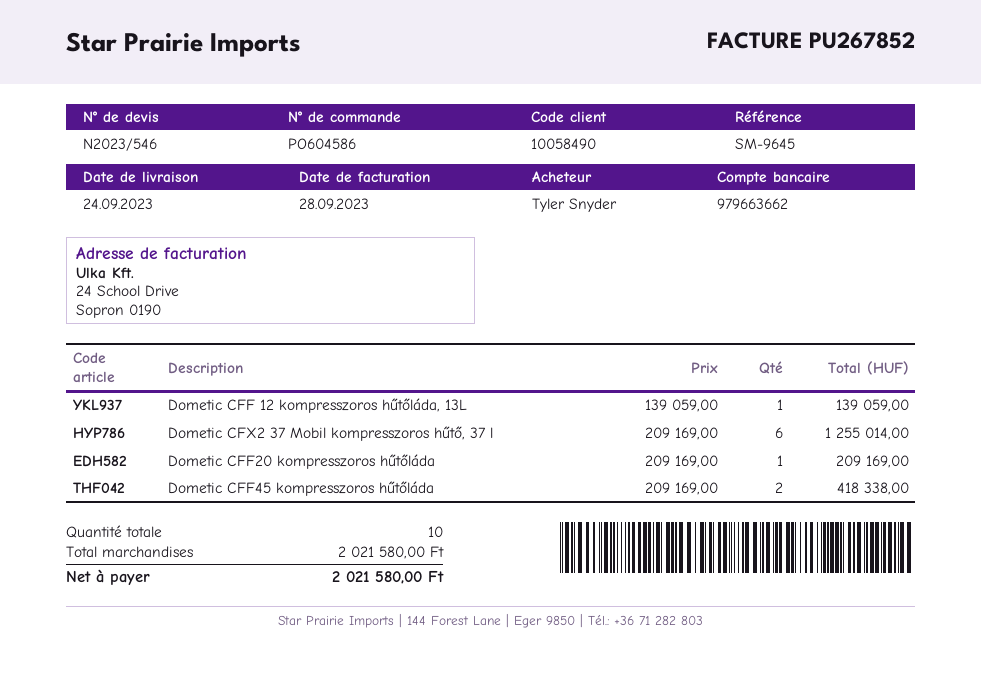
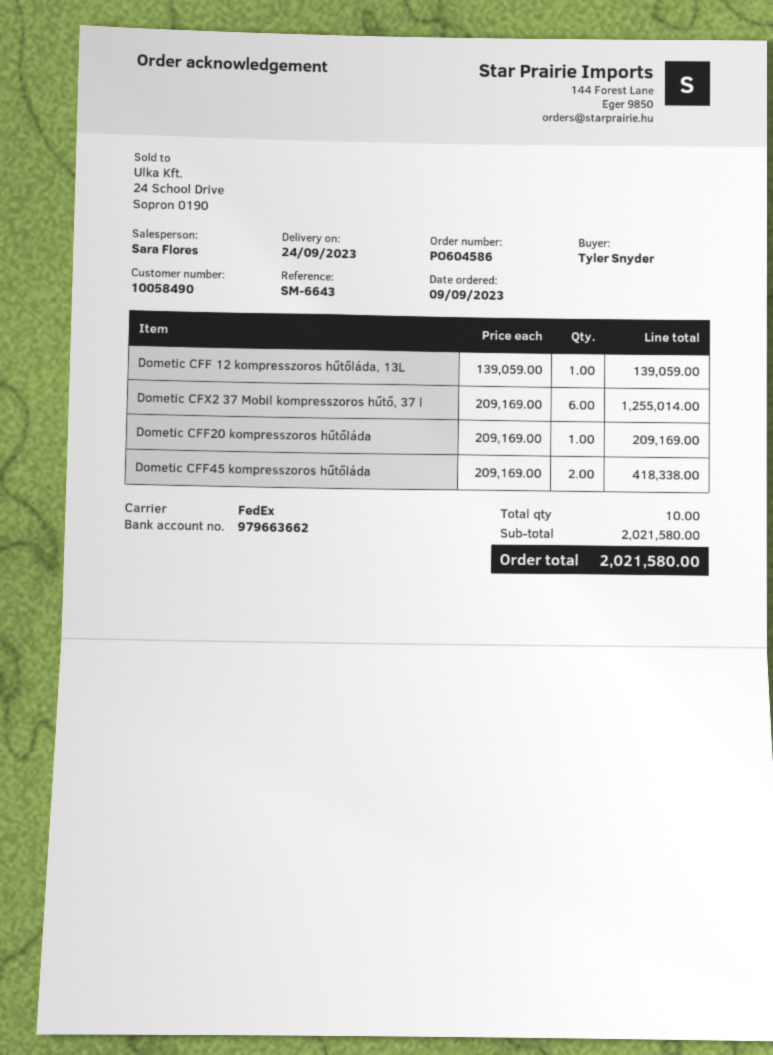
reference: SM-9645 -> SM-6643

